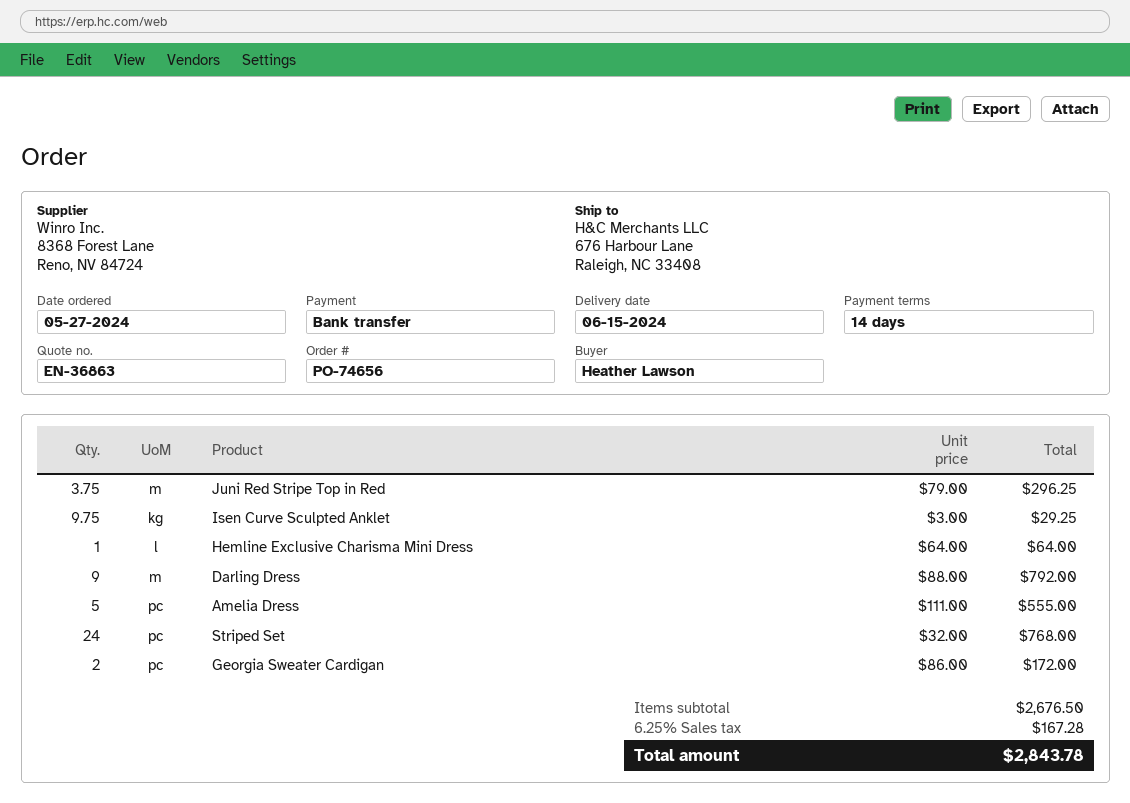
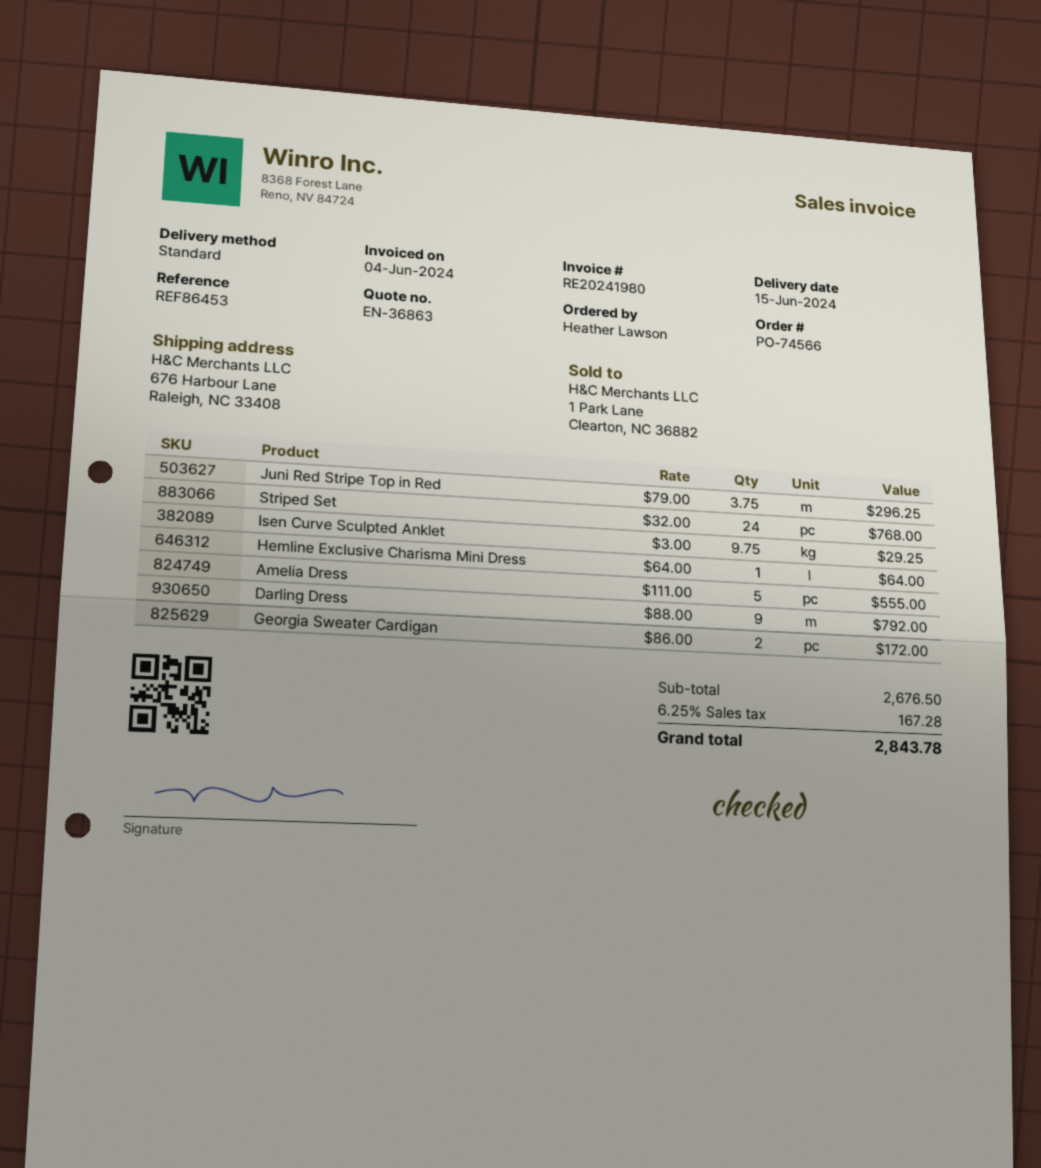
order number: PO-74656 -> PO-74566

